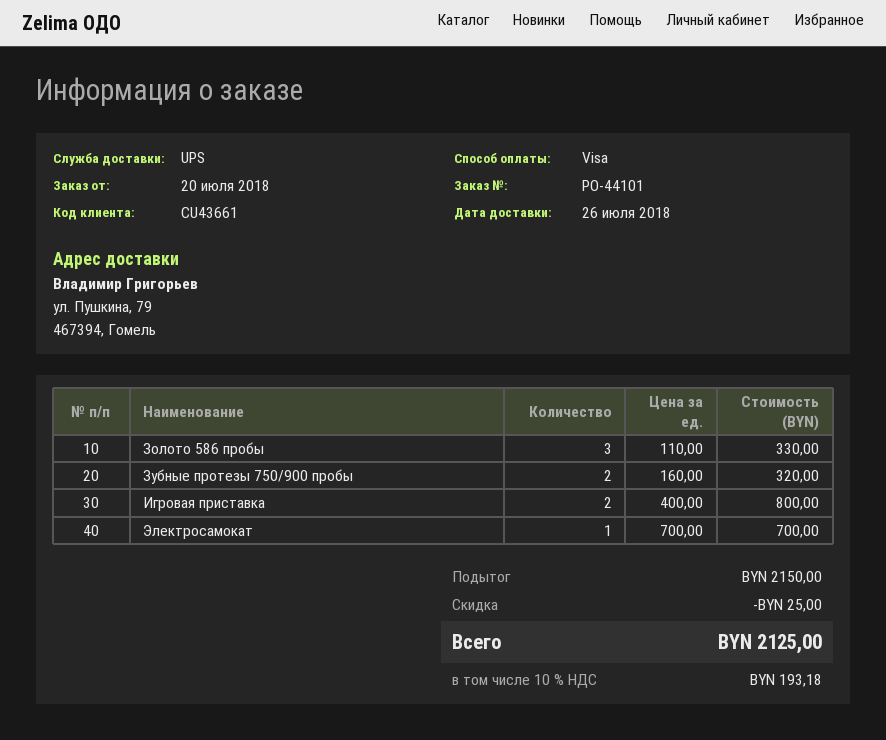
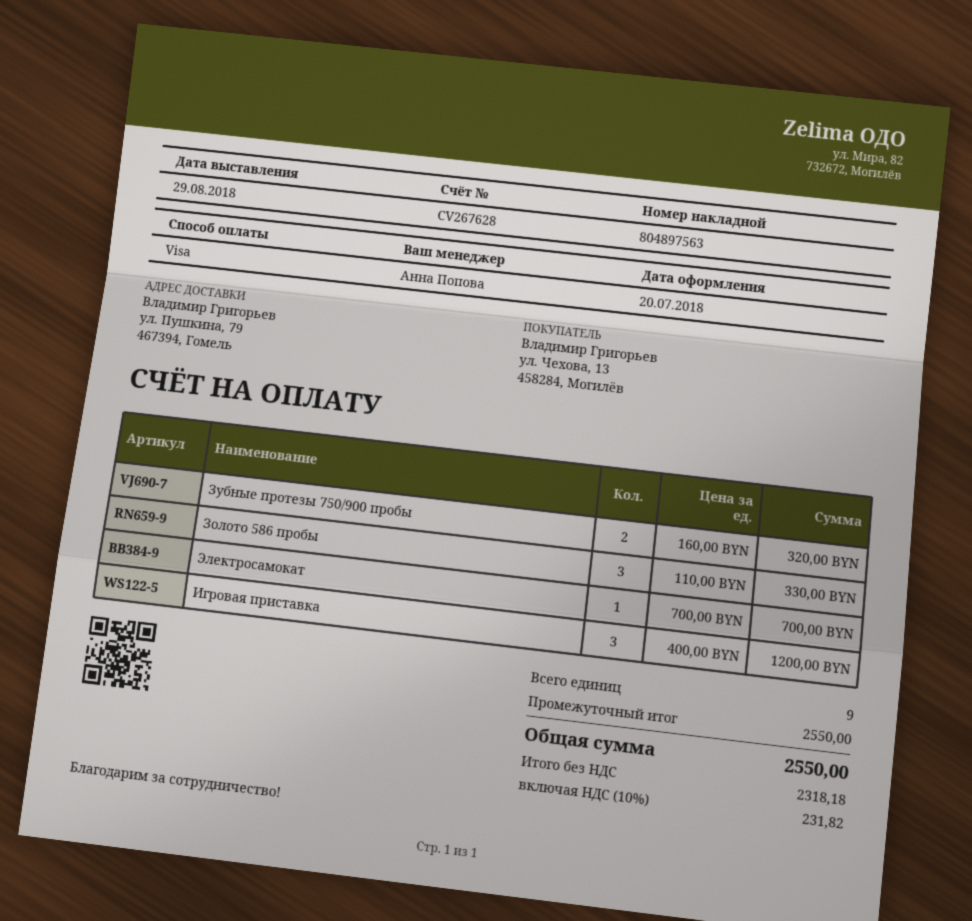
Игровая приставка: 2 x 400.00 = 800.00 -> 3 x 400.00 = 1200.00
subtotal: 2150.00 -> 2550.00
discount: 25.00 -> none
tax: 10% = 193.18 -> 10% = 231.82
total: 2125.00 -> 2550.00

